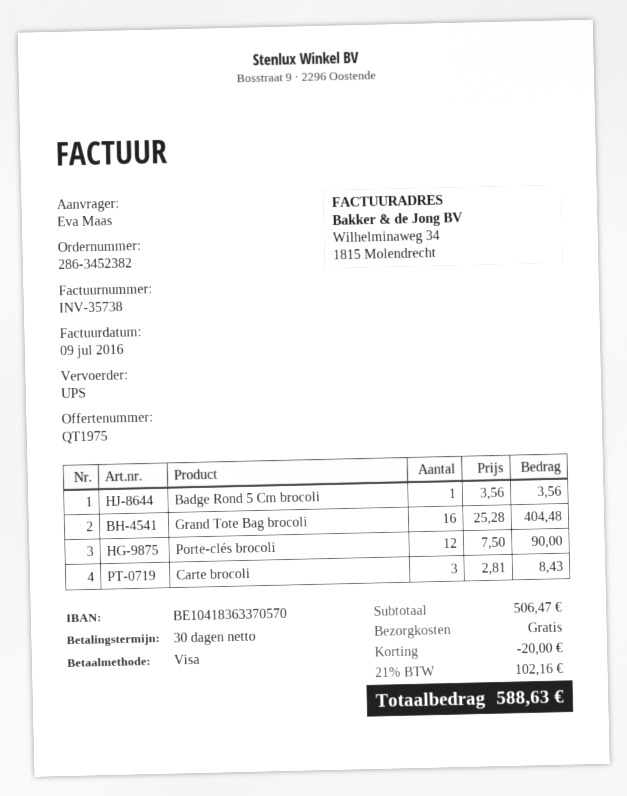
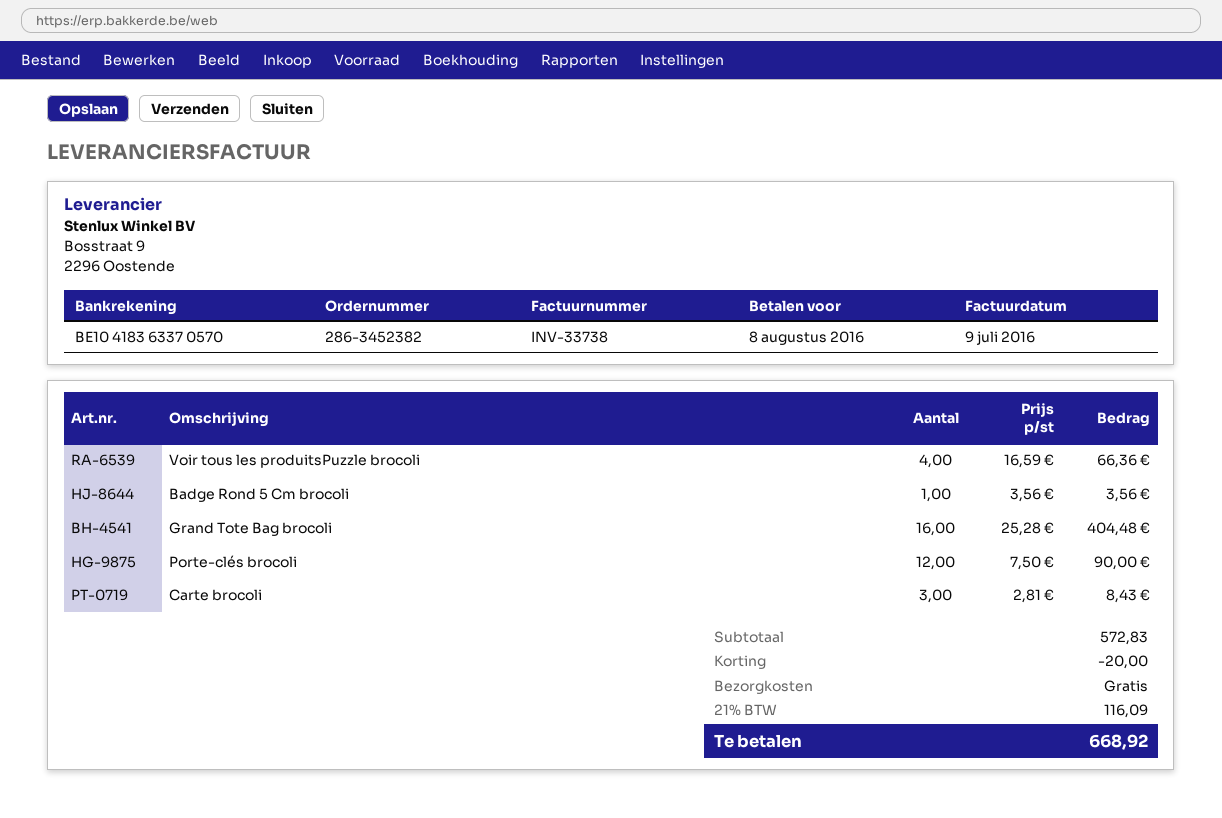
invoice number: INV-35738 -> INV-33738
Voir tous les produitsPuzzle brocoli: none -> 4 x 16.59 = 66.36
subtotal: 506.47 -> 572.83
tax: 21% = 102.16 -> 21% = 116.09
total: 588.63 -> 668.92

